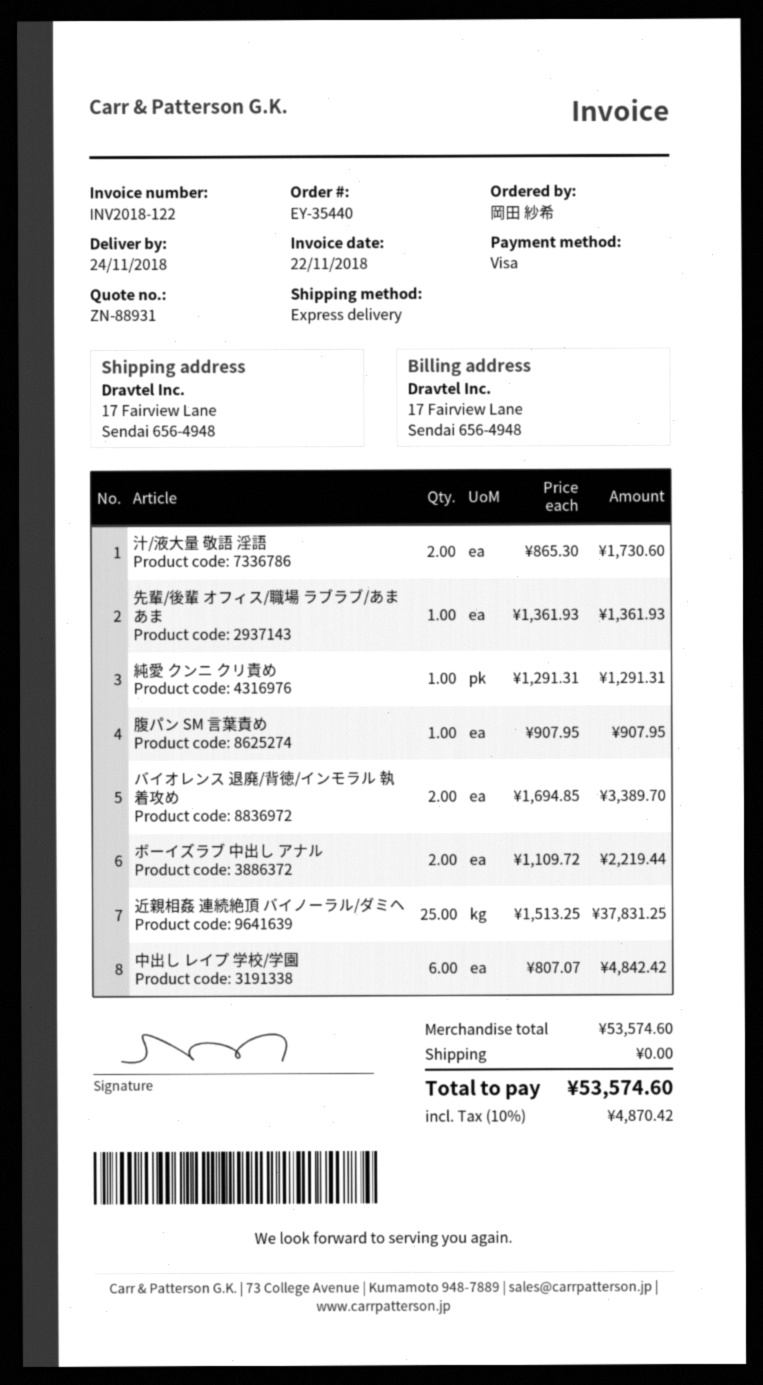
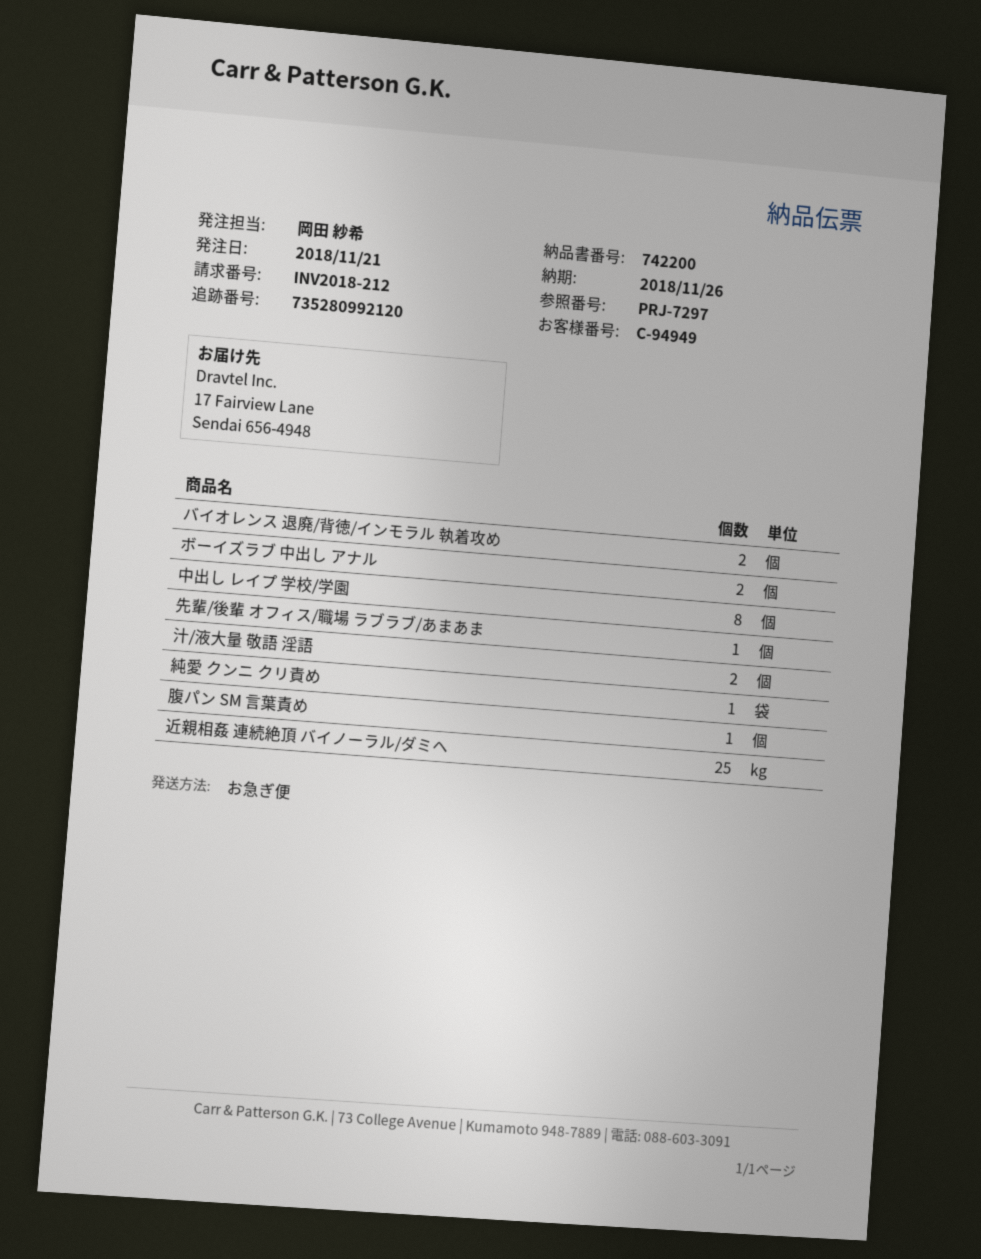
delivery date: 2018-11-24 -> 2018-11-26
invoice number: INV2018-122 -> INV2018-212
中出し レイプ 学校/学園: 6 -> 8

